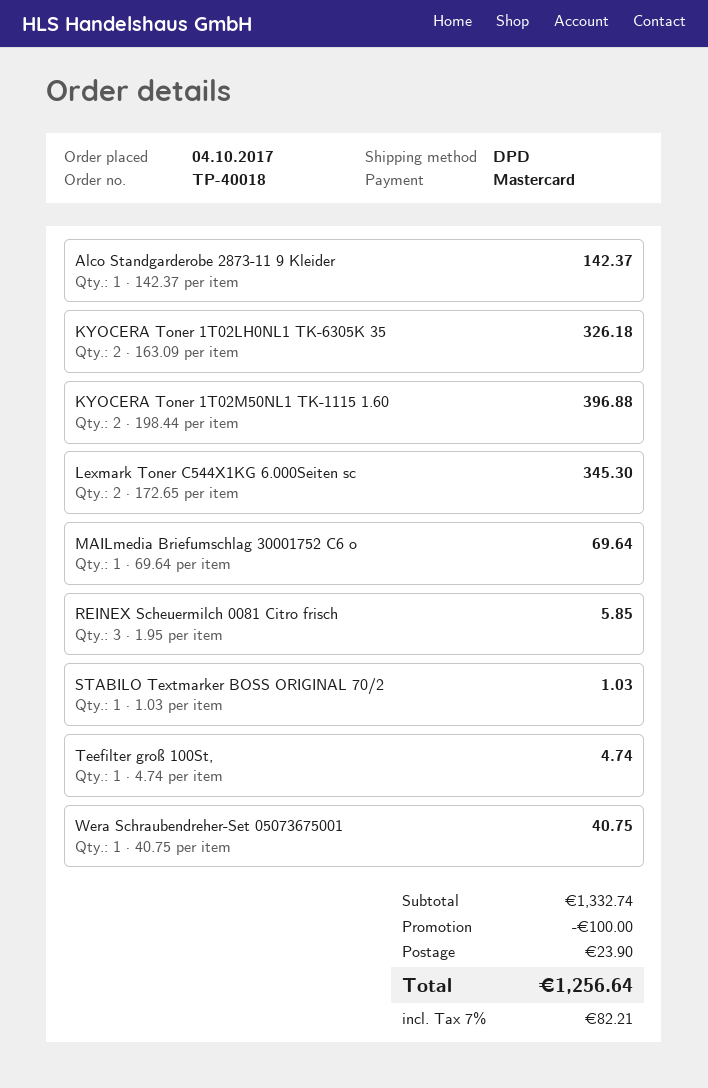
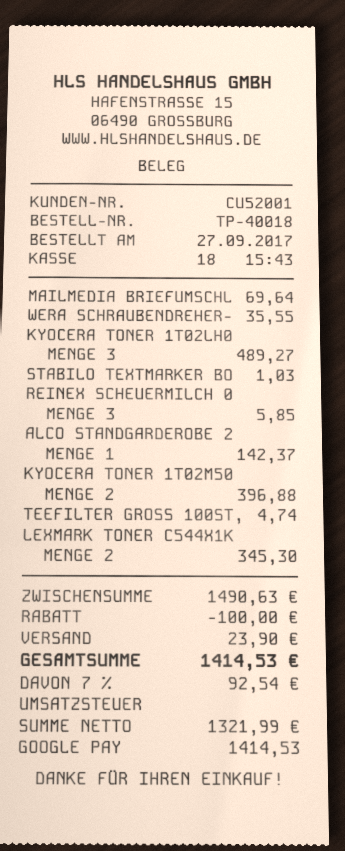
order date: 2017-10-04 -> 2017-09-27
payment method: Mastercard -> Google Pay
KYOCERA Toner 1T02LH0NL1 TK-6305K 35: 2 for 326.18 -> 3 for 489.27
Wera Schraubendreher-Set 05073675001: 1 for 40.75 -> 1 for 35.55
subtotal: 1332.74 -> 1490.63
tax: 7% = 82.21 -> 7% = 92.54
total: 1256.64 -> 1414.53

